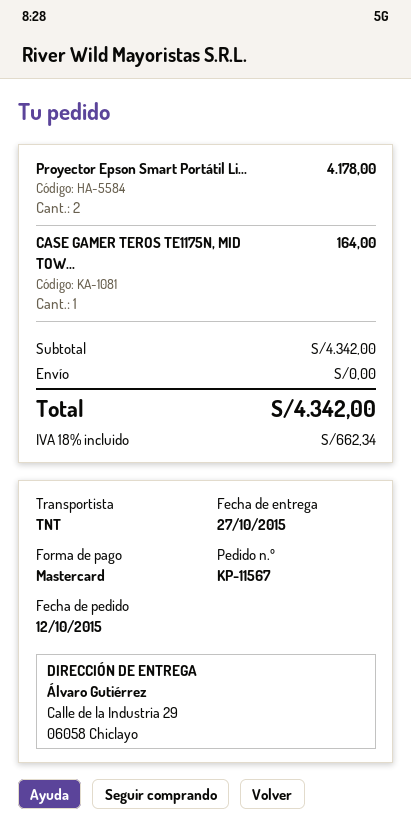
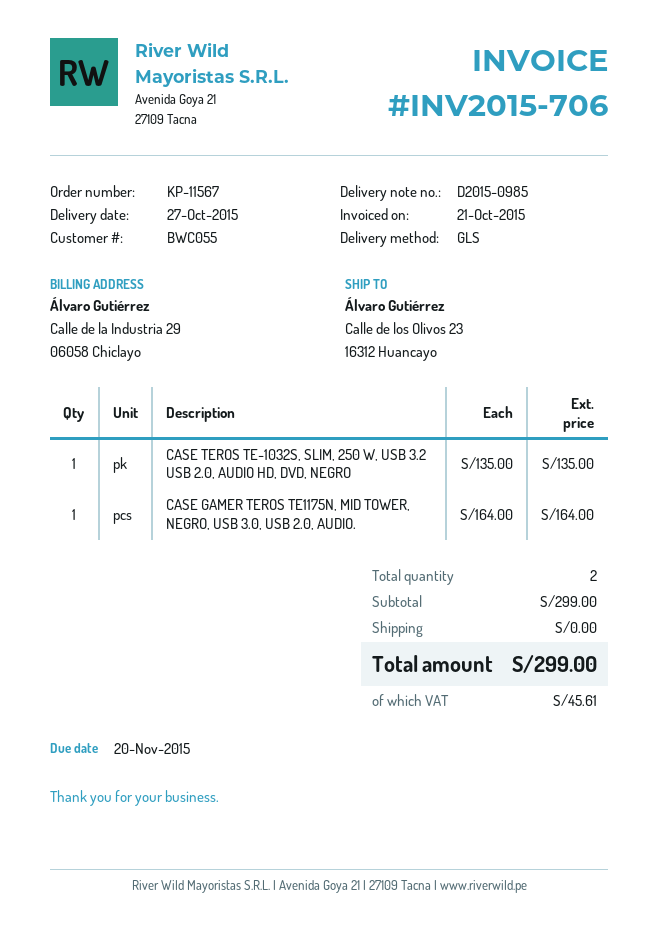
shipping method: TNT -> GLS
ship to: Calle de la Industria 29, 06058 Chiclayo -> Calle de los Olivos 23, 16312 Huancayo
Proyector Epson Smart Portátil Li...: 2 for 4178.00 -> none
CASE TEROS TE-1032S, SLIM, 250 W, USB 3.2 USB 2.0, AUDIO HD, DVD, NEGRO: none -> 1 for 135.00
subtotal: 4342.00 -> 299.00
tax: 662.34 -> 45.61
total: 4342.00 -> 299.00

